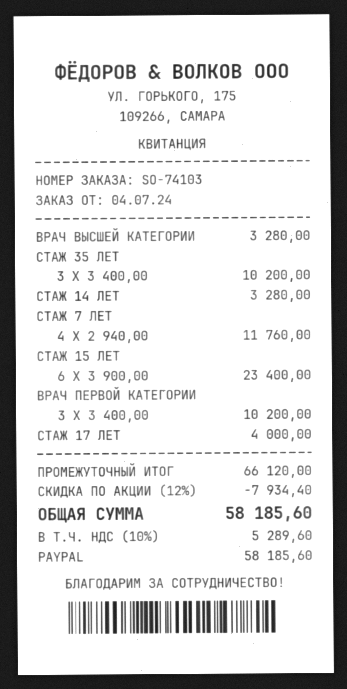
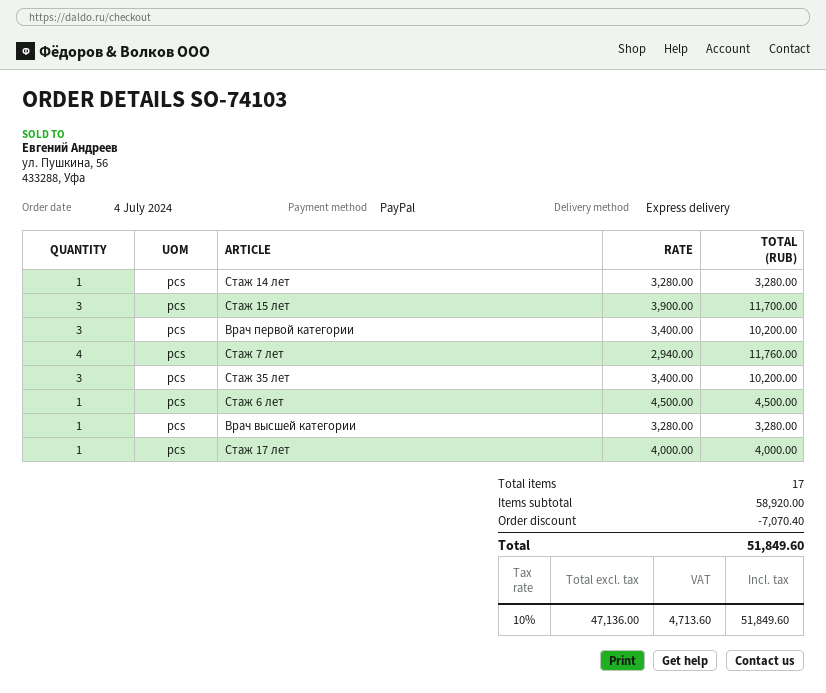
СТАЖ 15 ЛЕТ: 6 x 3900.00 = 23400.00 -> 3 x 3900.00 = 11700.00
Стаж 6 лет: none -> 1 x 4500.00 = 4500.00
subtotal: 66120.00 -> 58920.00
discount: 7934.40 -> 7070.40
tax: 10% = 5289.60 -> 10% = 4713.60
total: 58185.60 -> 51849.60

